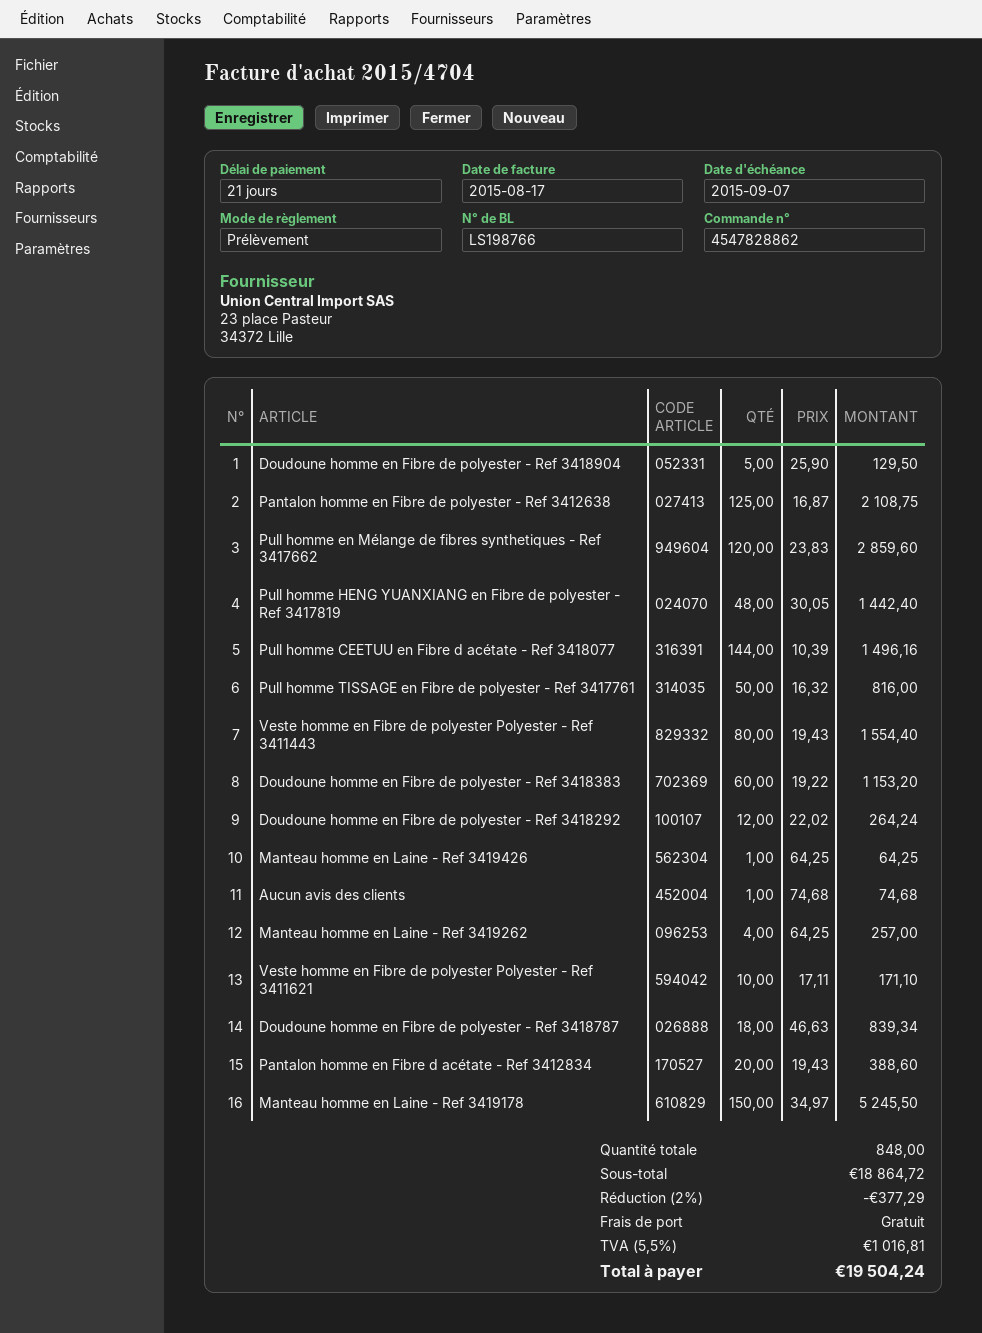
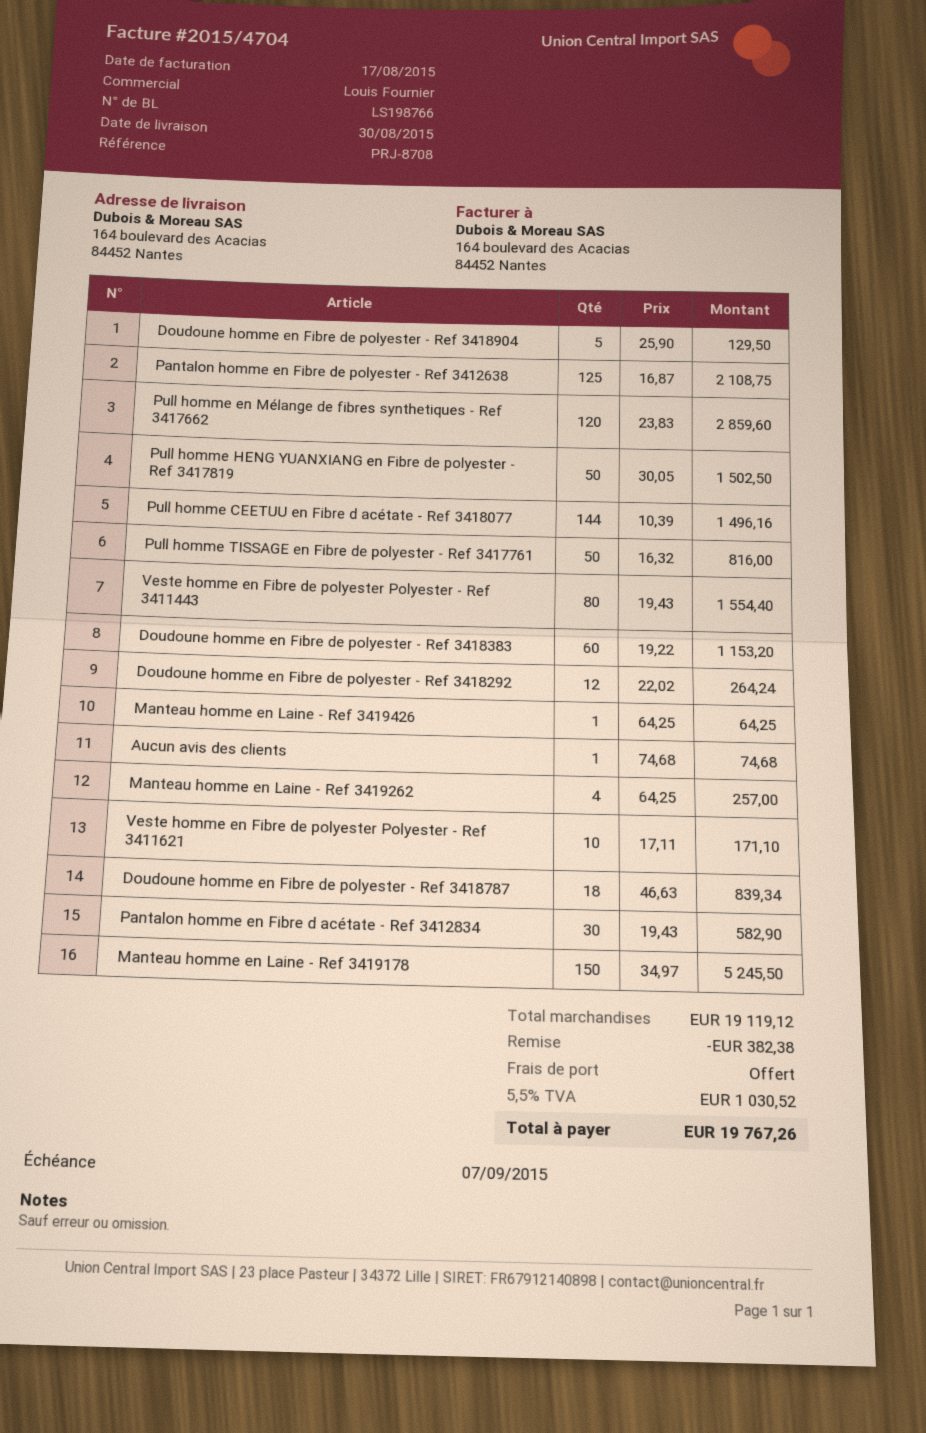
Pull homme HENG YUANXIANG en Fibre de polyester - Ref 3417819: 48 x 30.05 = 1442.40 -> 50 x 30.05 = 1502.50
Pantalon homme en Fibre d acétate - Ref 3412834: 20 x 19.43 = 388.60 -> 30 x 19.43 = 582.90
subtotal: 18864.72 -> 19119.12
discount: 377.29 -> 382.38
tax: 5.5% = 1016.81 -> 5.5% = 1030.52
total: 19504.24 -> 19767.26

